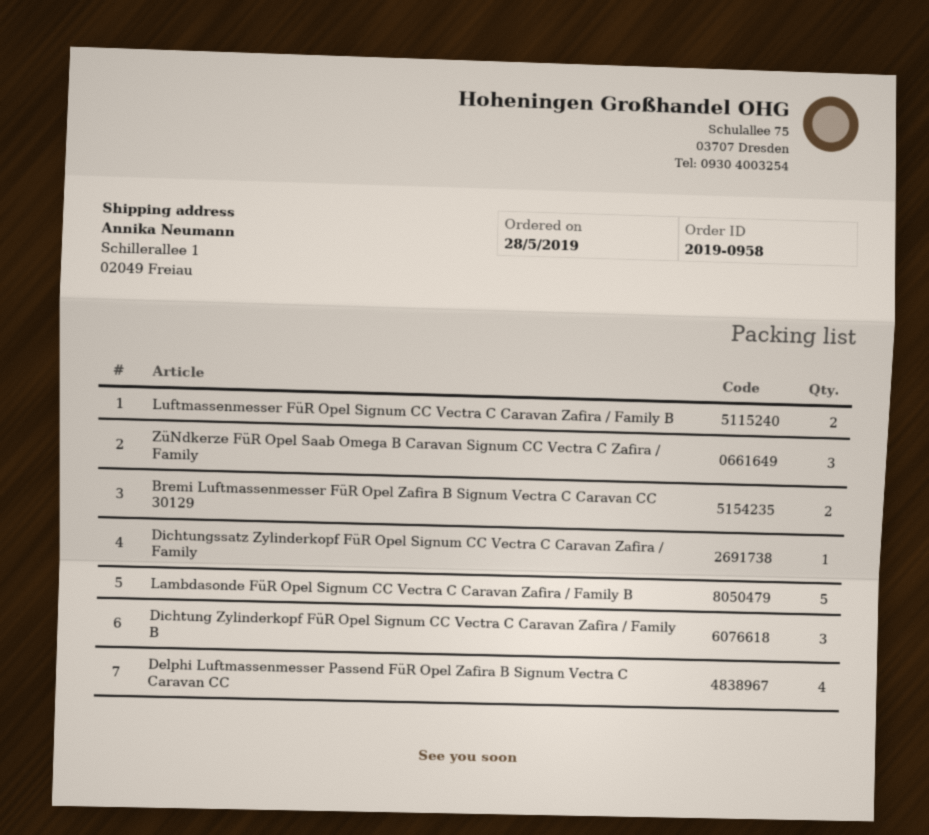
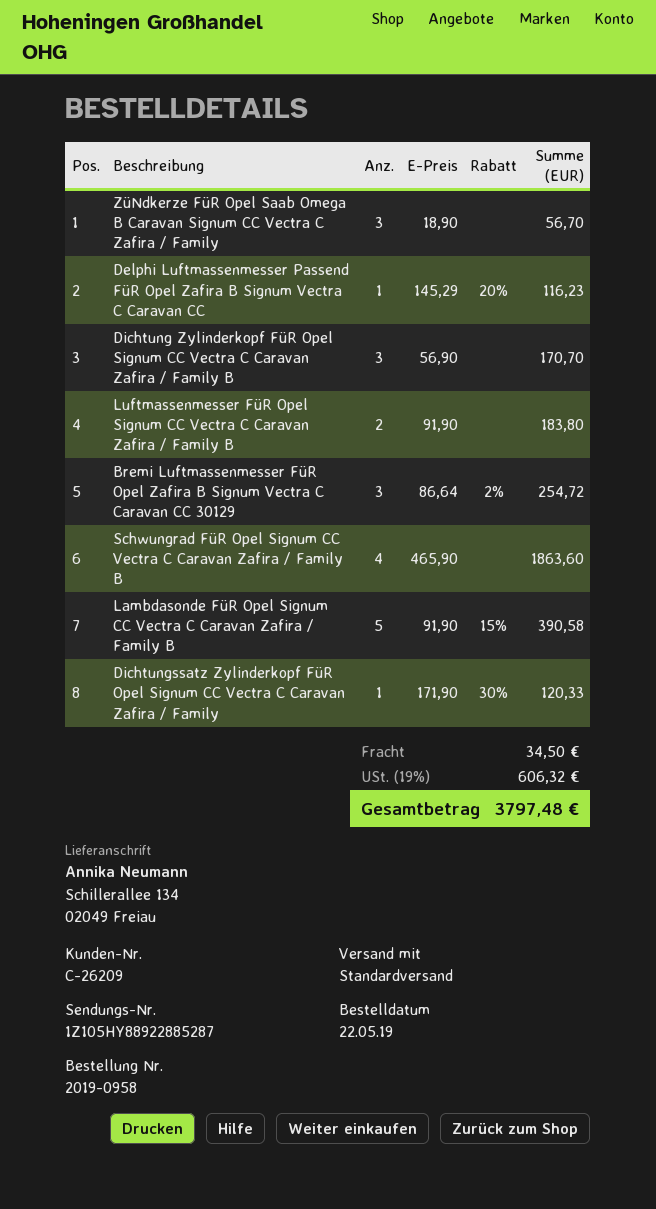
order date: 2019-05-28 -> 2019-05-22
ship to: Schillerallee 1, 02049 Freiau -> Schillerallee 134, 02049 Freiau
Bremi Luftmassenmesser FüR Opel Zafira B Signum Vectra C Caravan CC 30129: 2 -> 3
Delphi Luftmassenmesser Passend FüR Opel Zafira B Signum Vectra C Caravan CC: 4 -> 1
Schwungrad FüR Opel Signum CC Vectra C Caravan Zafira / Family B: none -> 4

